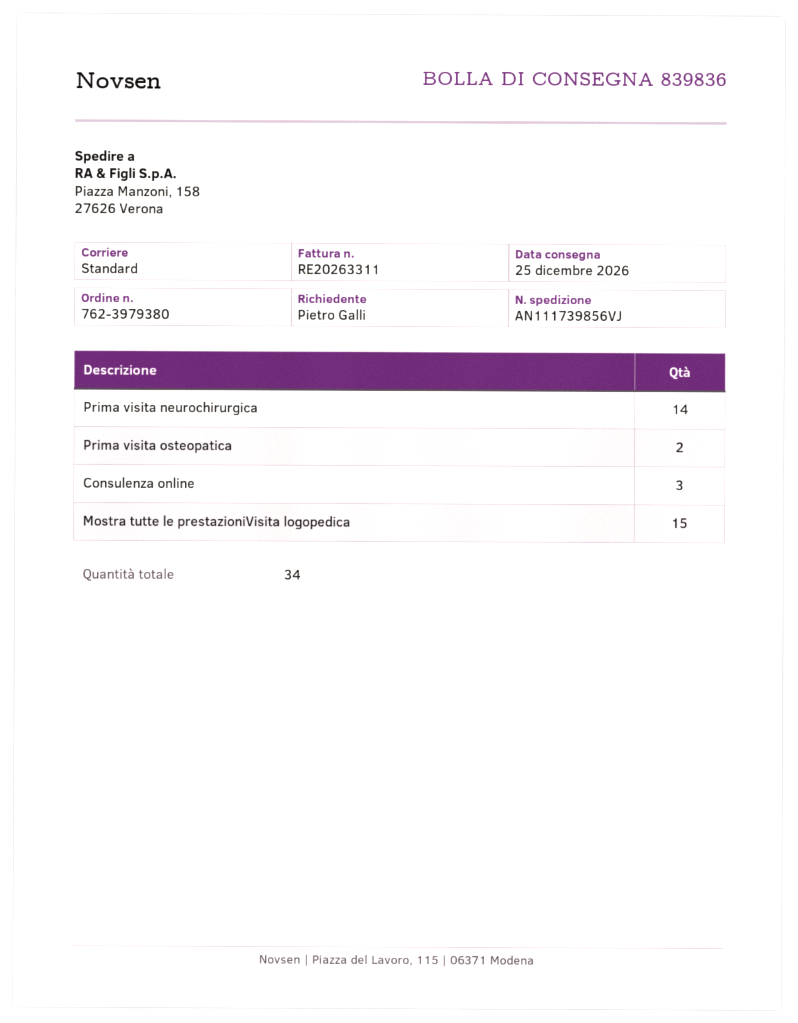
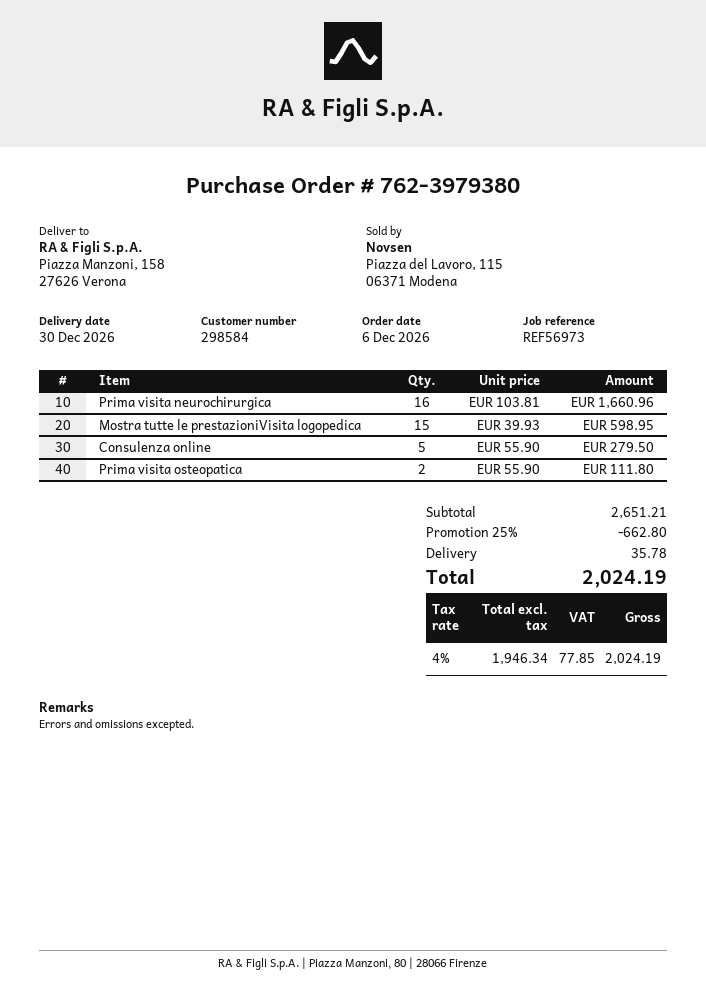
delivery date: 2026-12-25 -> 2026-12-30
Prima visita neurochirurgica: 14 -> 16
Consulenza online: 3 -> 5

